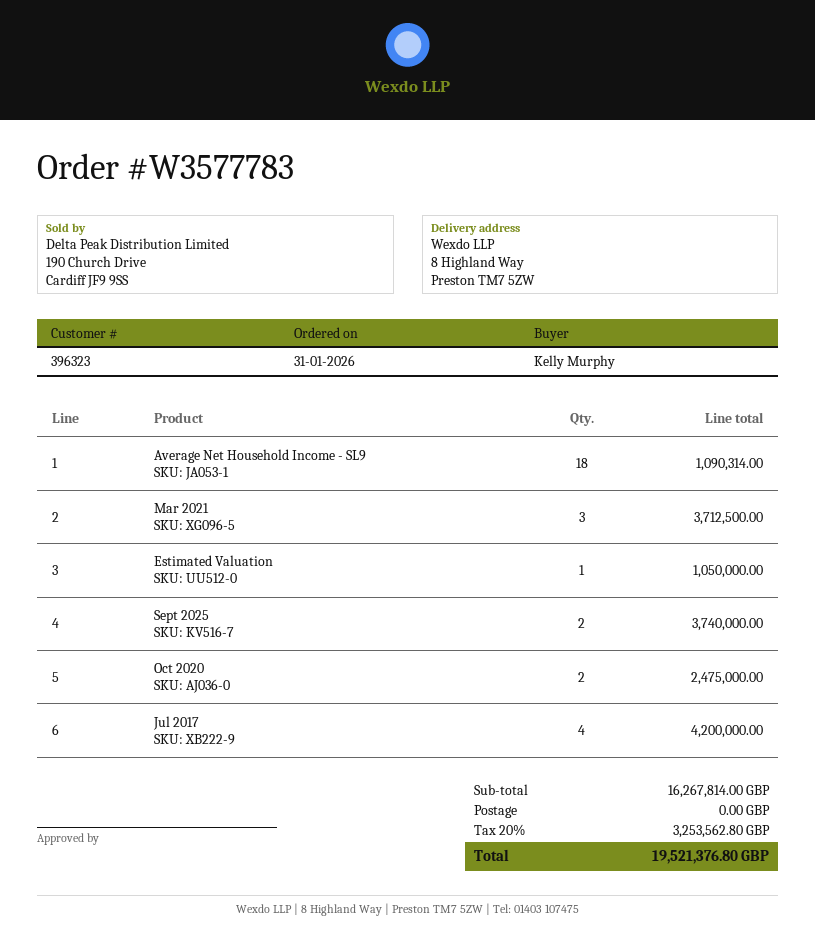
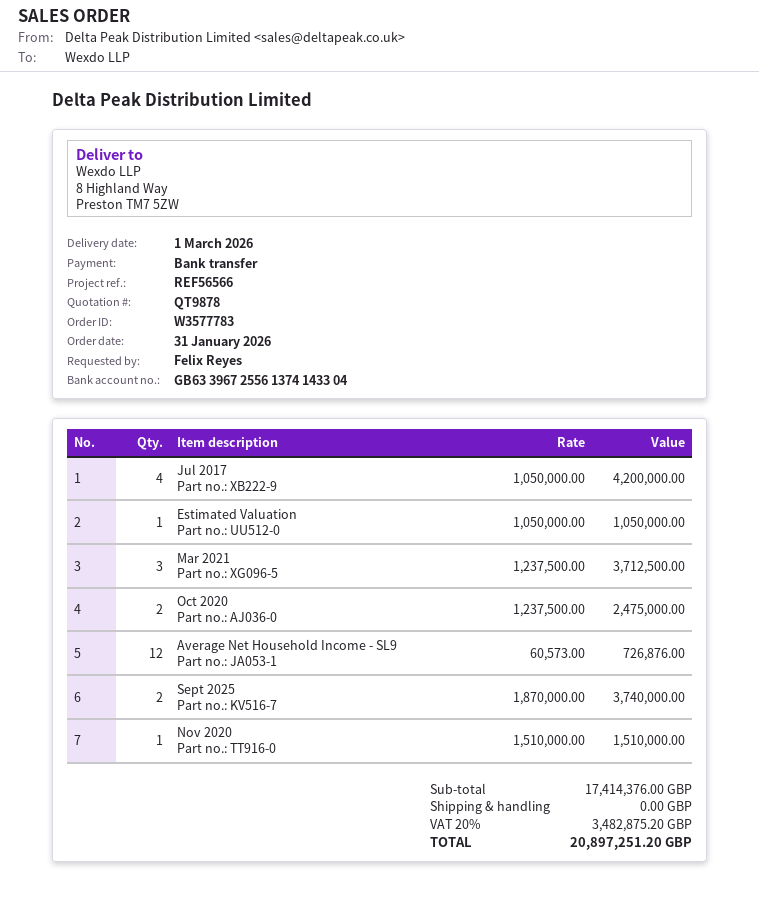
ordered by: Kelly Murphy -> Felix Reyes
Average Net Household Income - SL9: 18 for 1090314.00 -> 12 for 726876.00
Nov 2020: none -> 1 for 1510000.00
subtotal: 16267814.00 -> 17414376.00
tax: 20% = 3253562.80 -> 20% = 3482875.20
total: 19521376.80 -> 20897251.20

